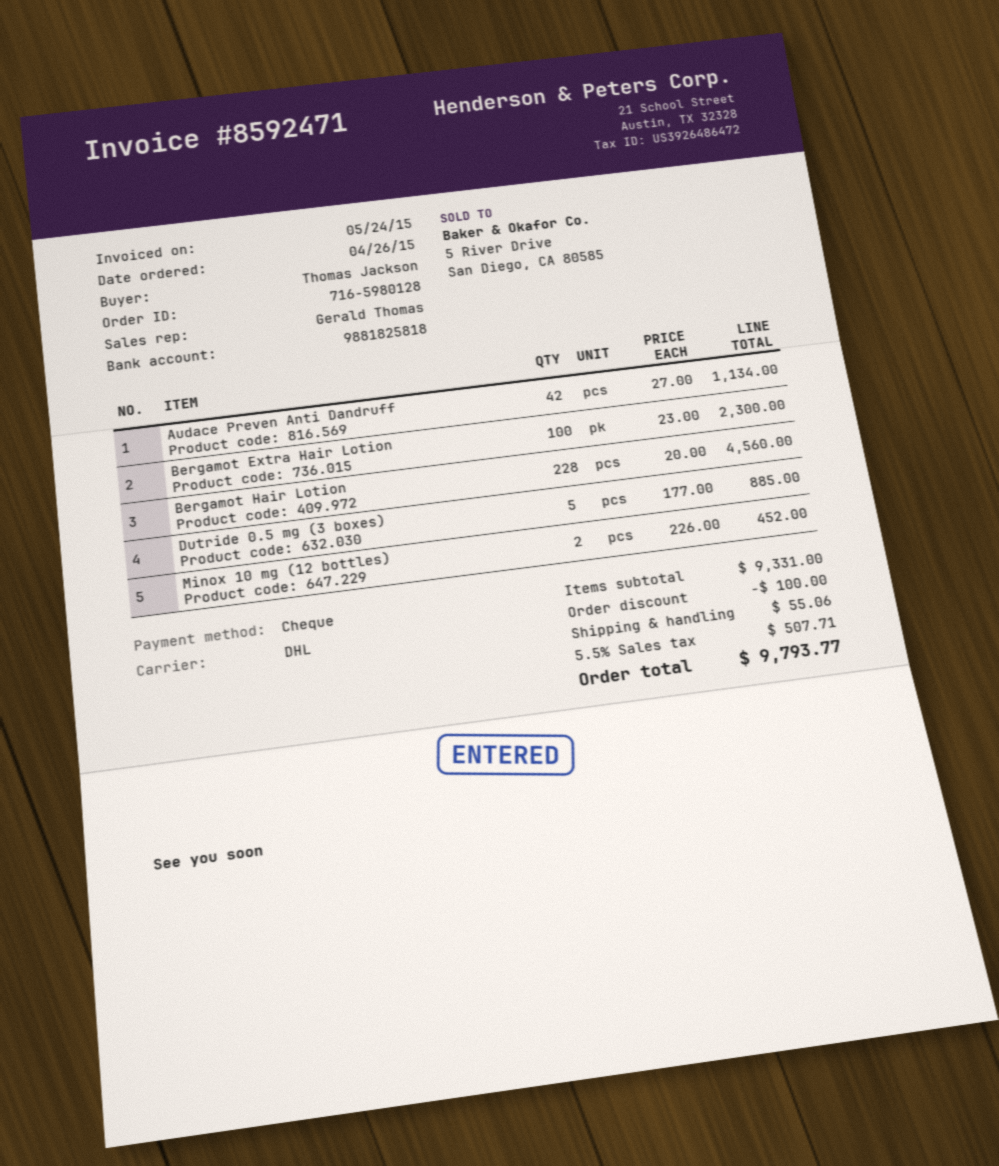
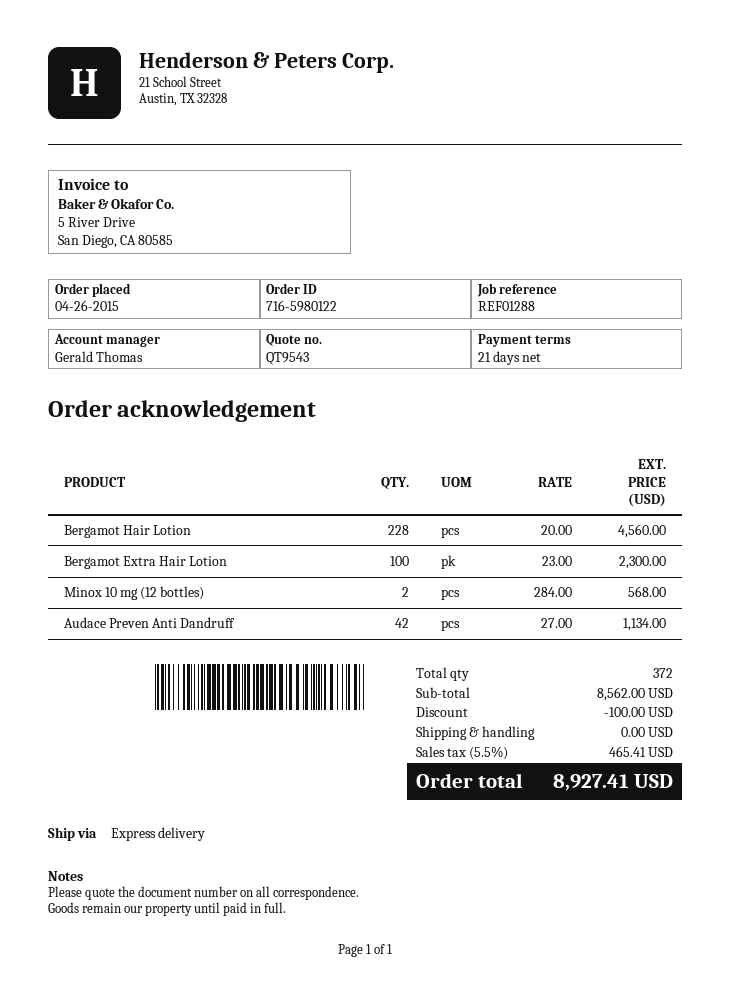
order number: 716-5980128 -> 716-5980122
shipping method: DHL -> express
Dutride 0.5 mg (3 boxes): 5 x 177.00 = 885.00 -> none
Minox 10 mg (12 bottles): 2 x 226.00 = 452.00 -> 2 x 284.00 = 568.00
subtotal: 9331.00 -> 8562.00
shipping: 55.06 -> 0.00
tax: 5.5% = 507.71 -> 5.5% = 465.41
total: 9793.77 -> 8927.41

